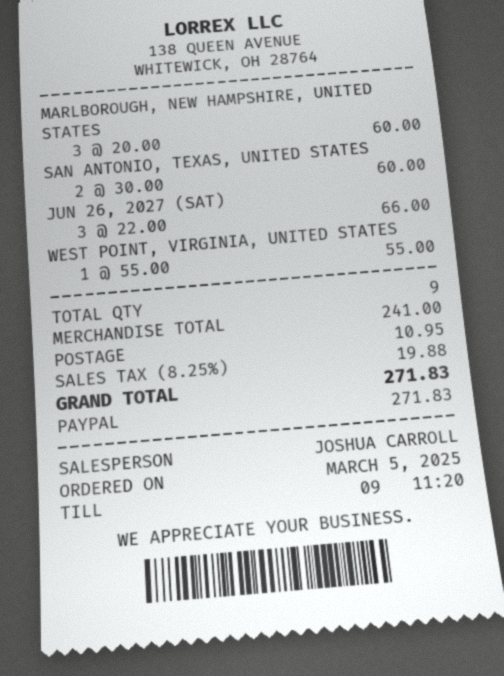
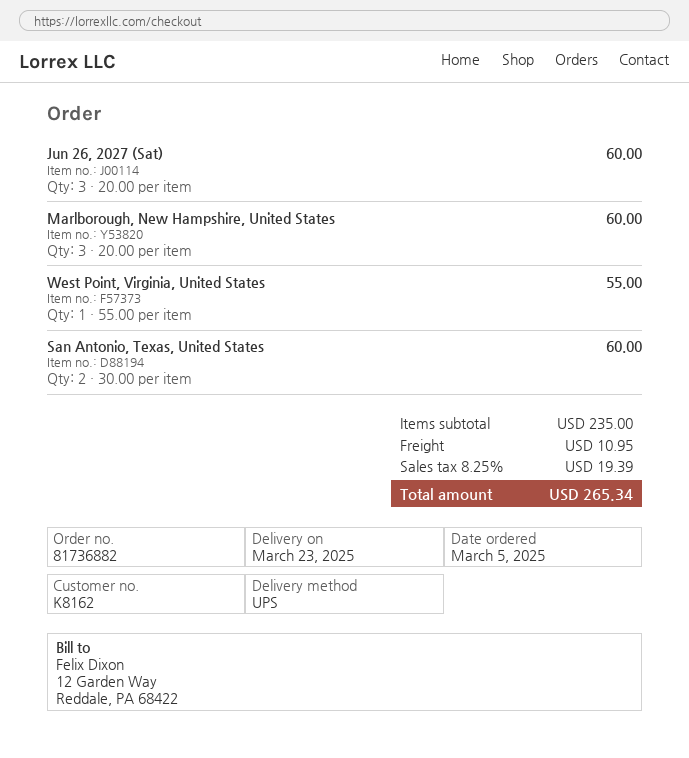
JUN 26, 2027 (SAT): 3 x 22.00 = 66.00 -> 3 x 20.00 = 60.00
subtotal: 241.00 -> 235.00
tax: 8.25% = 19.88 -> 8.25% = 19.39
total: 271.83 -> 265.34

